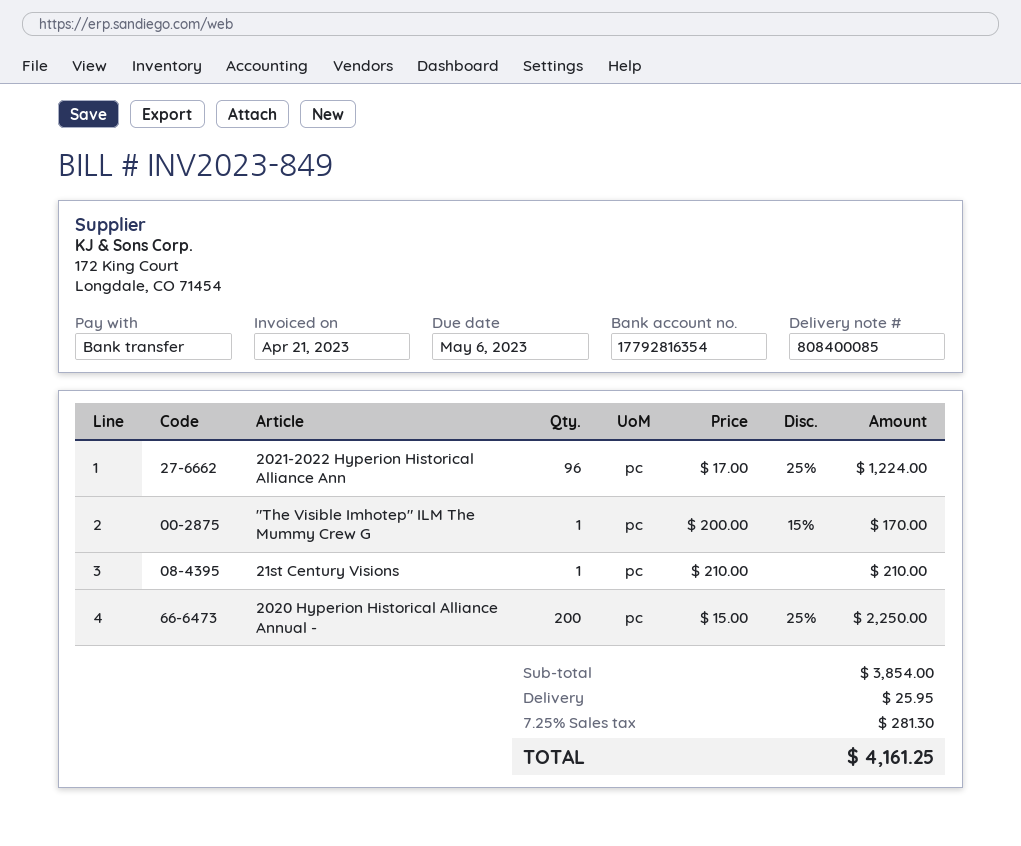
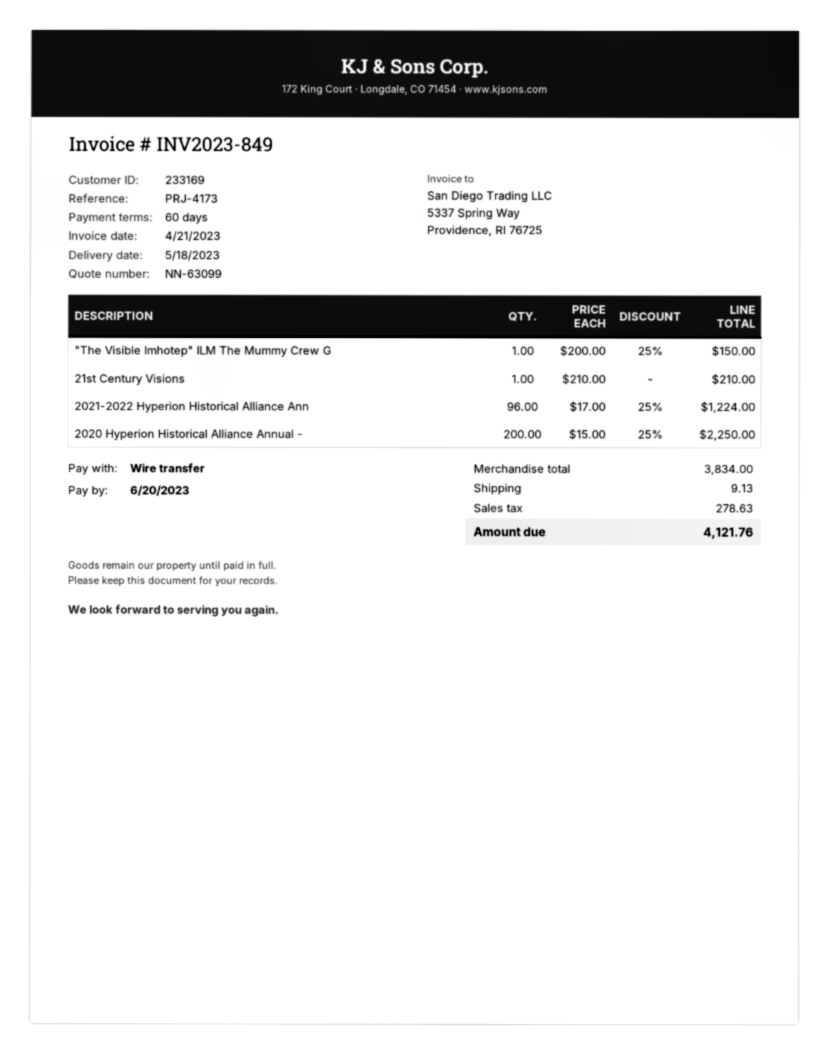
due date: 2023-05-06 -> 2023-06-20
"The Visible Imhotep" ILM The Mummy Crew G: 1 x 200.00 - 15% = 170.00 -> 1 x 200.00 - 25% = 150.00
subtotal: 3854.00 -> 3834.00
shipping: 25.95 -> 9.13
tax: 281.30 -> 278.63
total: 4161.25 -> 4121.76

